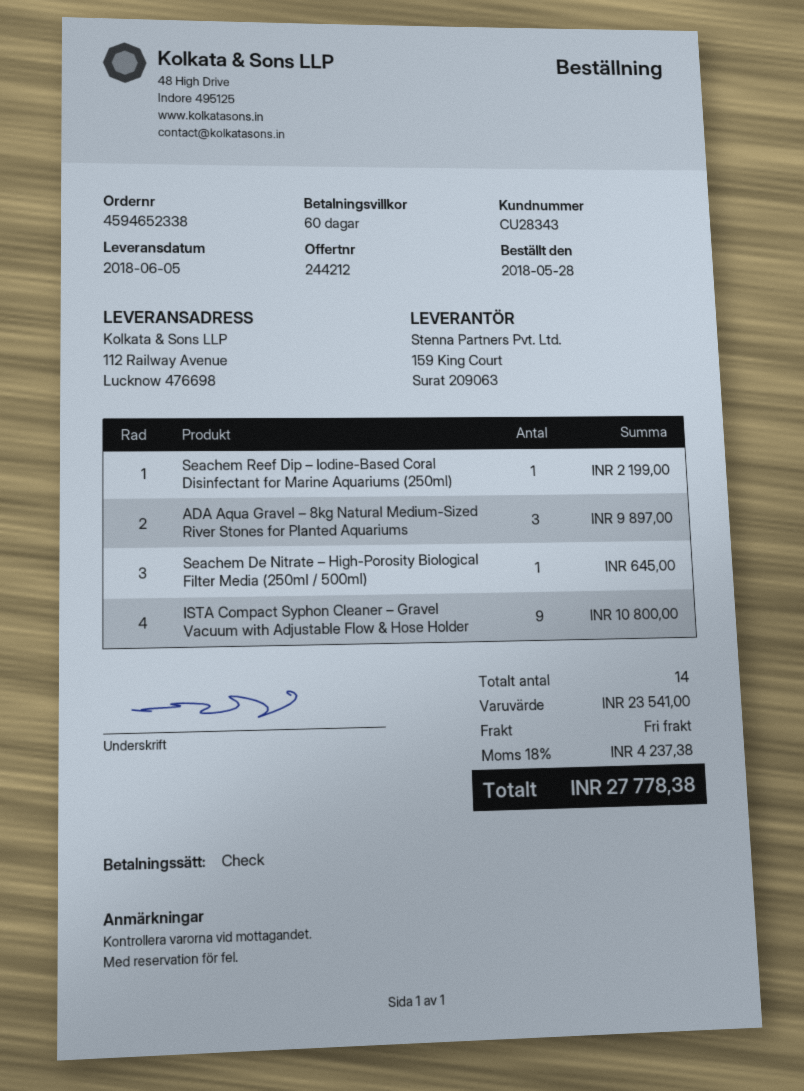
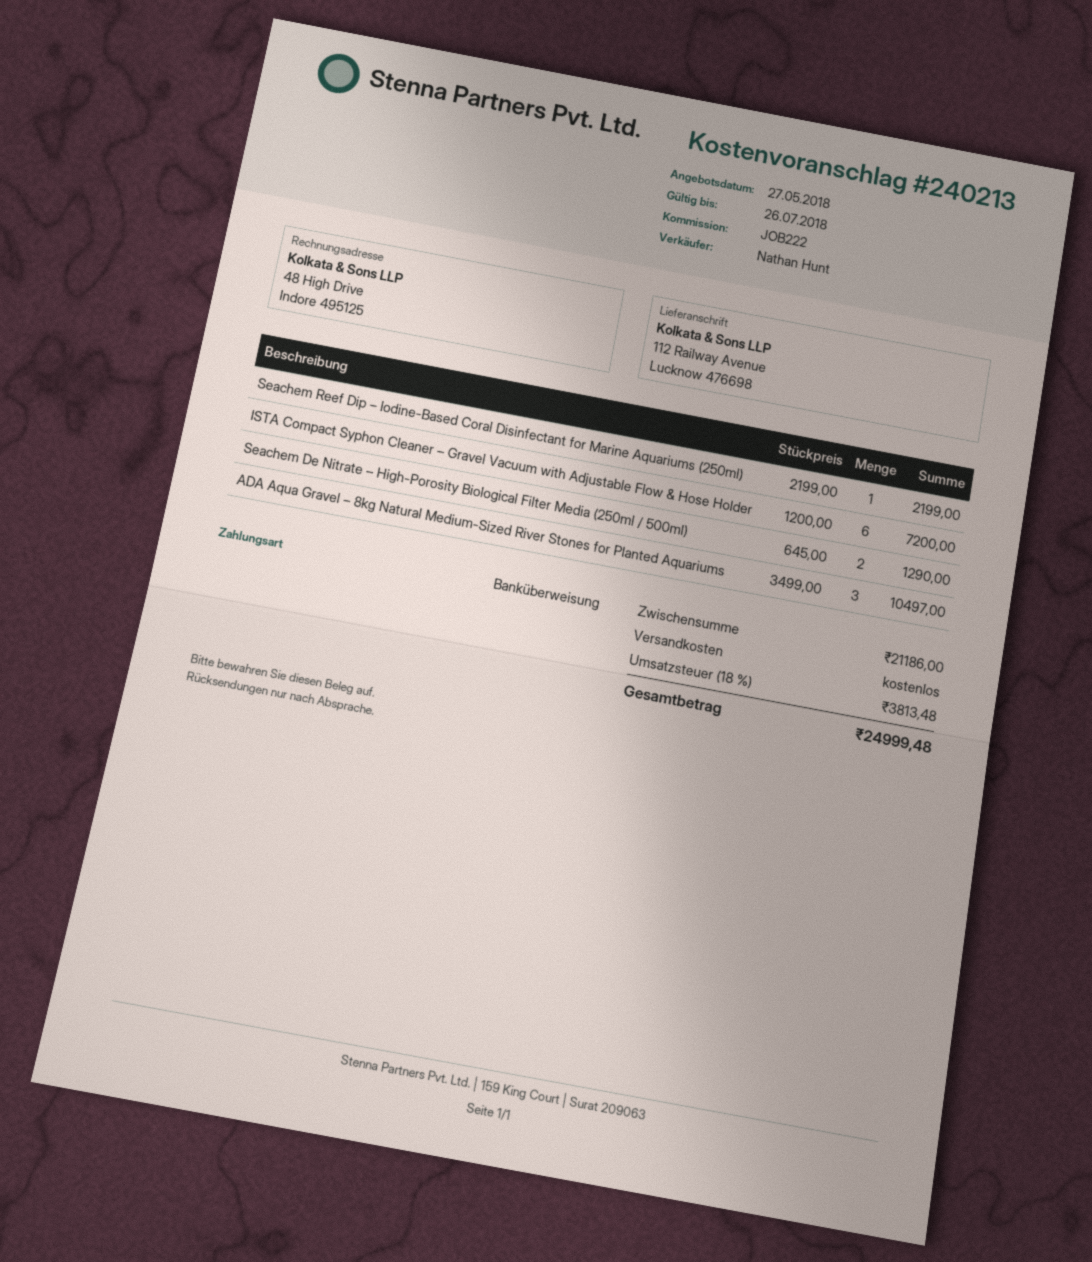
quote number: 244212 -> 240213
payment method: cheque -> bank transfer
ADA Aqua Gravel – 8kg Natural Medium-Sized River Stones for Planted Aquariums: 3 for 9897.00 -> 3 for 10497.00
Seachem De Nitrate – High-Porosity Biological Filter Media (250ml / 500ml): 1 for 645.00 -> 2 for 1290.00
ISTA Compact Syphon Cleaner – Gravel Vacuum with Adjustable Flow & Hose Holder: 9 for 10800.00 -> 6 for 7200.00
subtotal: 23541.00 -> 21186.00
tax: 18% = 4237.38 -> 18% = 3813.48
total: 27778.38 -> 24999.48

